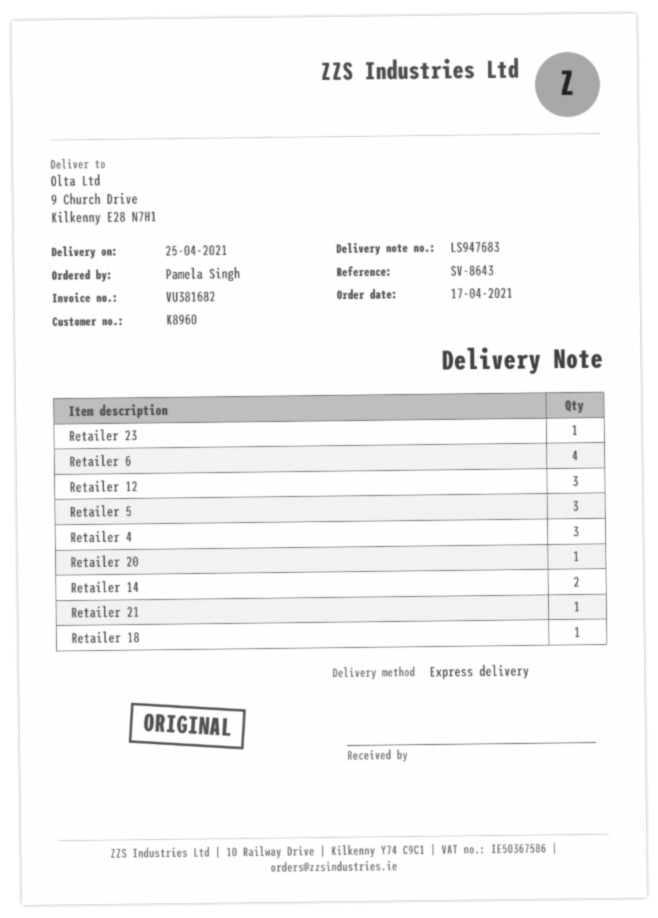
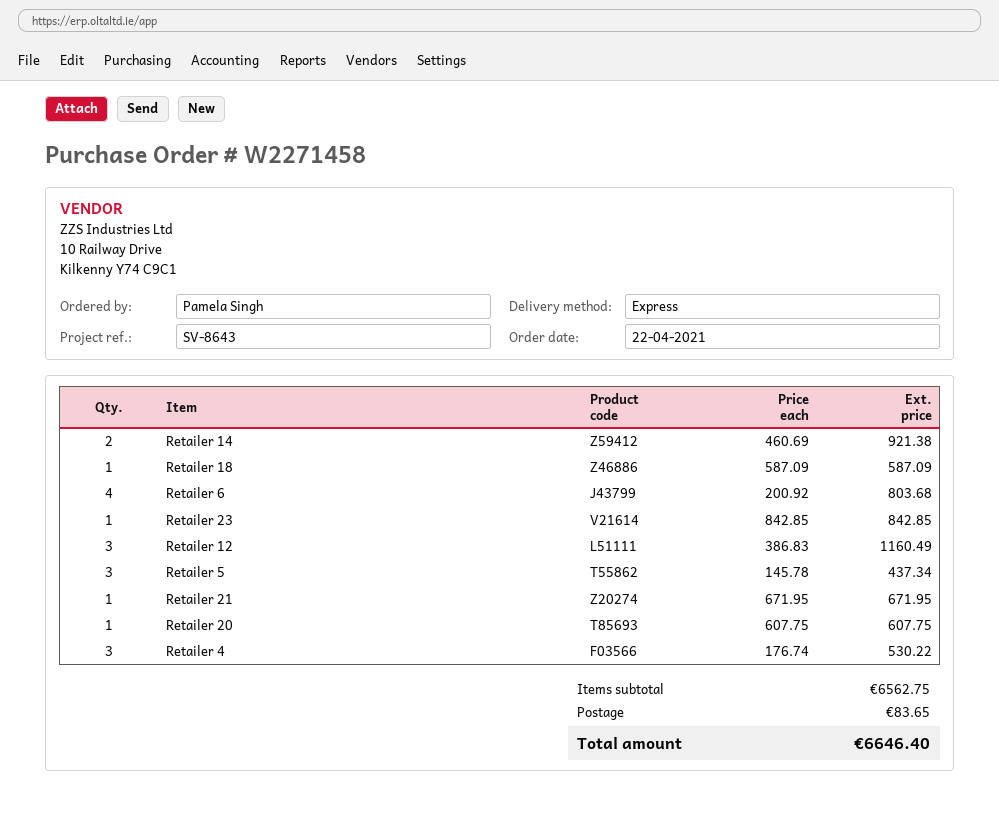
order date: 2021-04-17 -> 2021-04-22

